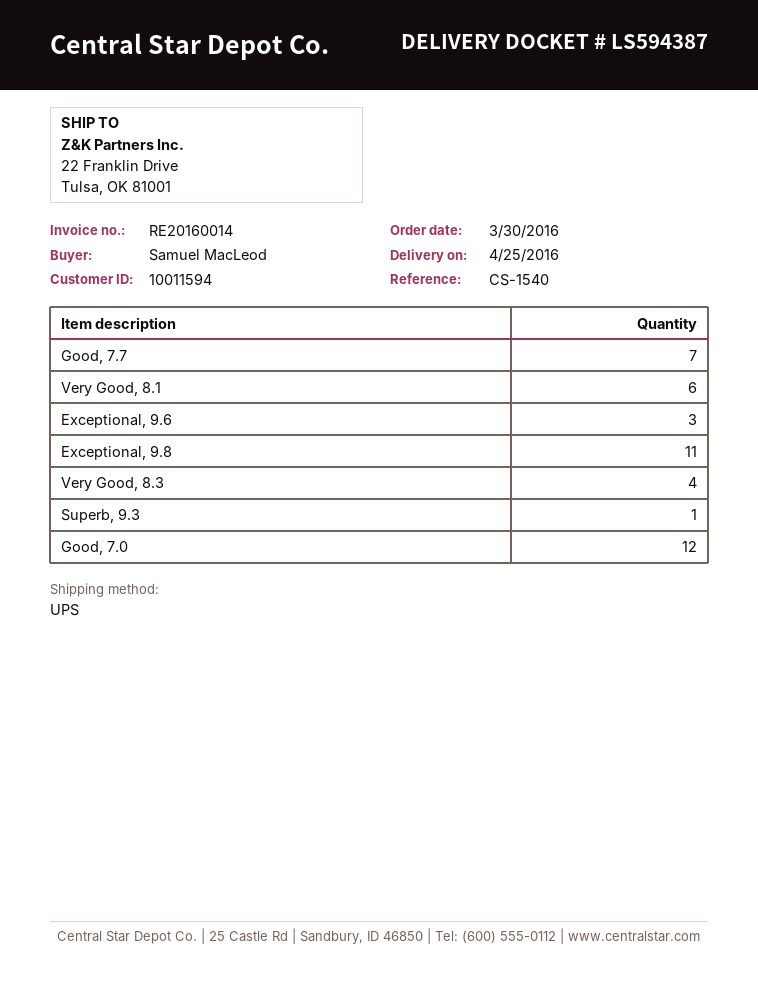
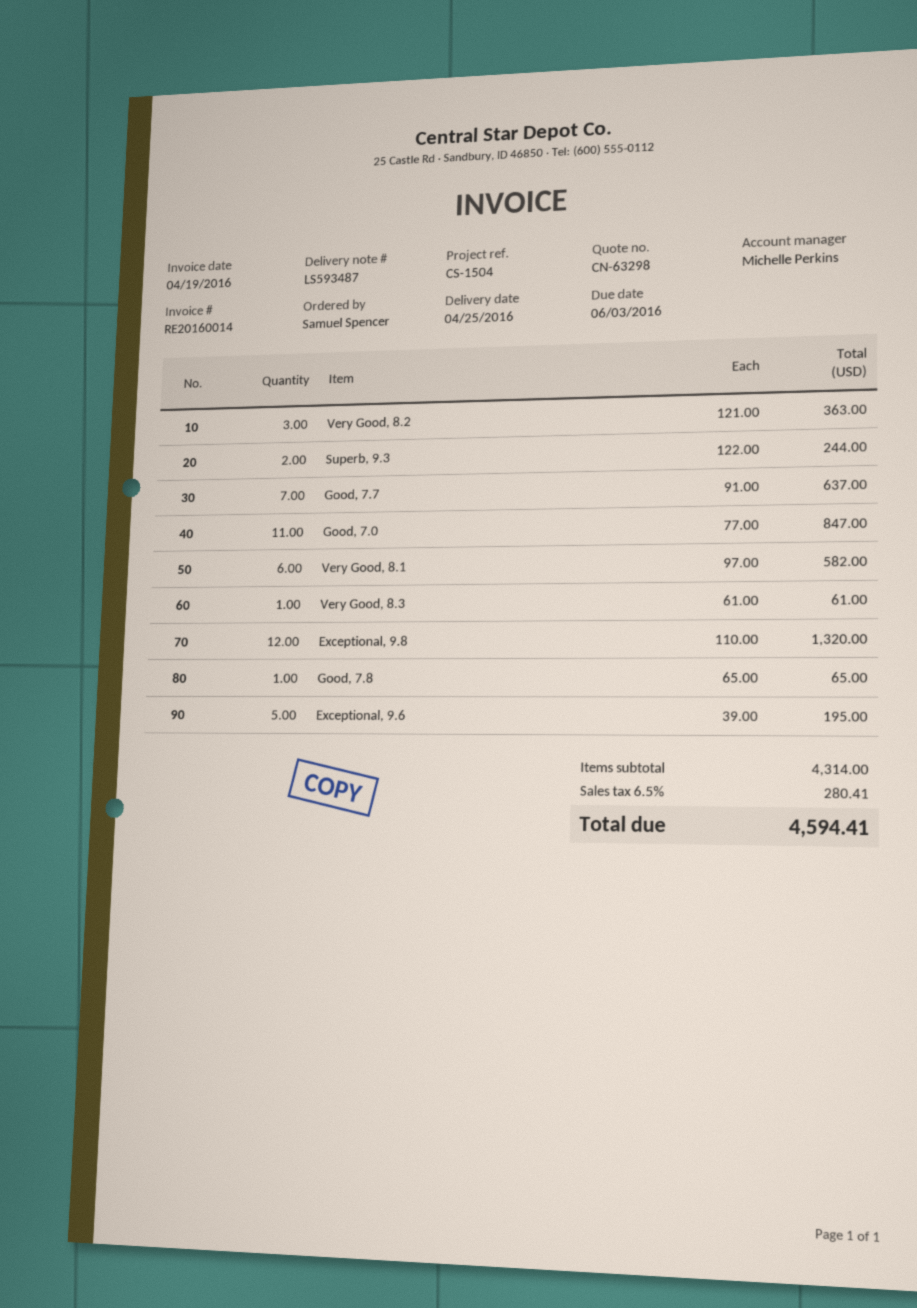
delivery note number: LS594387 -> LS593487
reference: CS-1540 -> CS-1504
ordered by: Samuel MacLeod -> Samuel Spencer
Exceptional, 9.6: 3 -> 5
Exceptional, 9.8: 11 -> 12
Very Good, 8.3: 4 -> 1
Superb, 9.3: 1 -> 2
Good, 7.0: 12 -> 11
Very Good, 8.2: none -> 3
Good, 7.8: none -> 1

